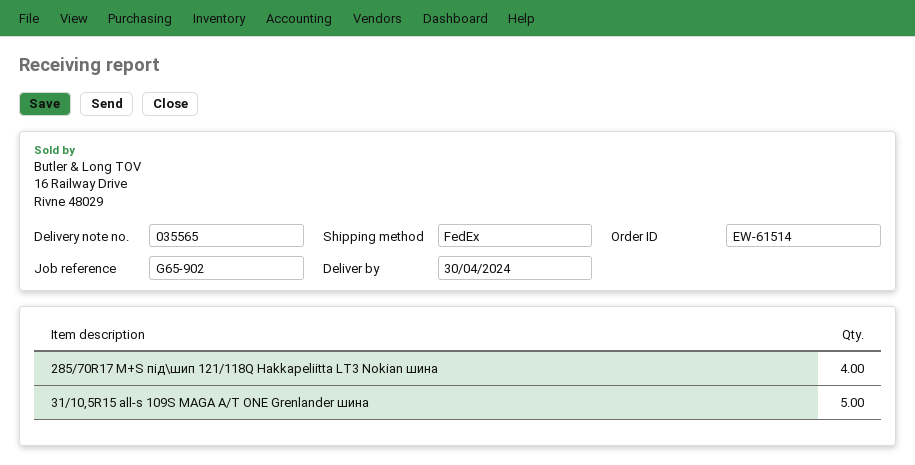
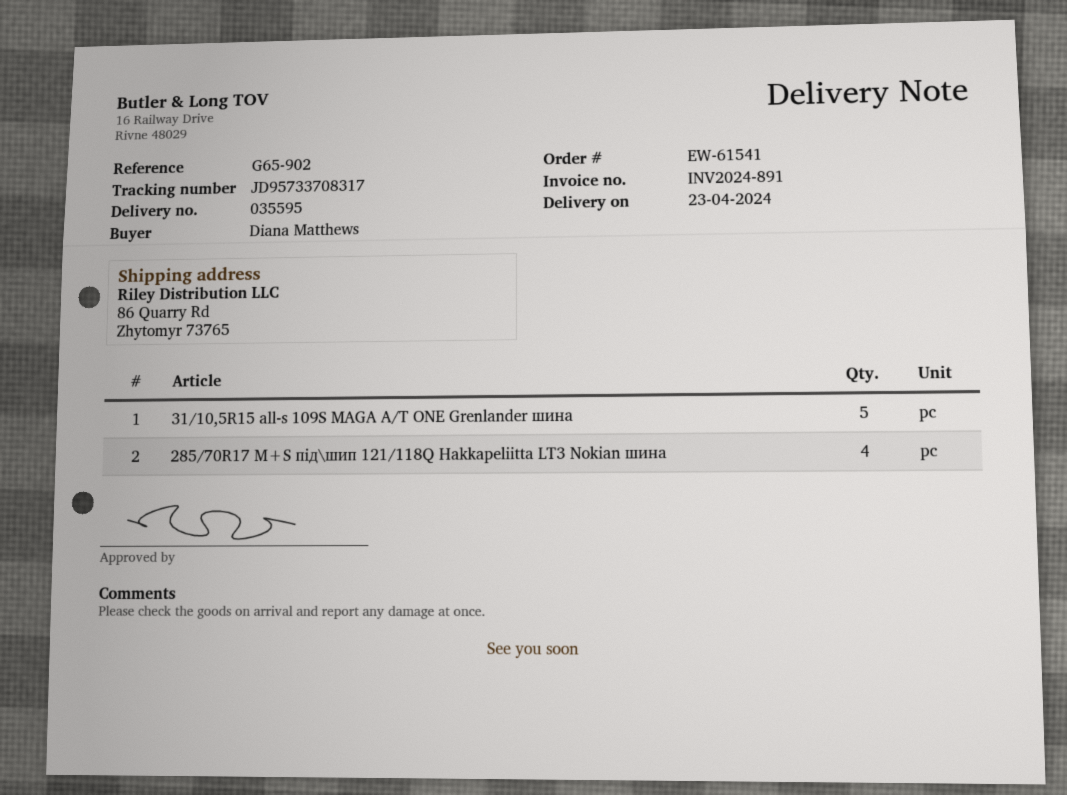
order number: EW-61514 -> EW-61541
delivery note number: 035565 -> 035595
delivery date: 2024-04-30 -> 2024-04-23

